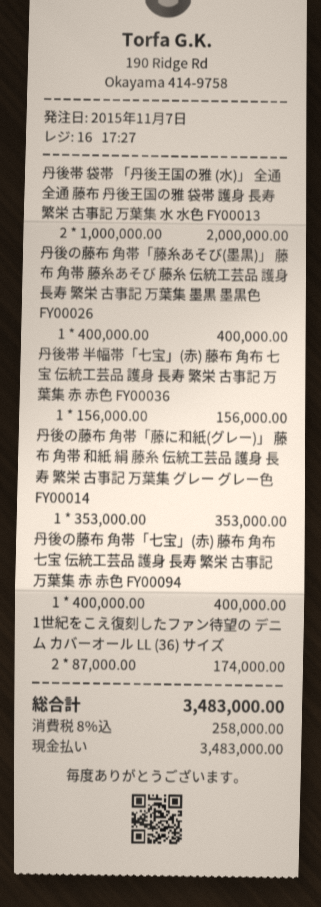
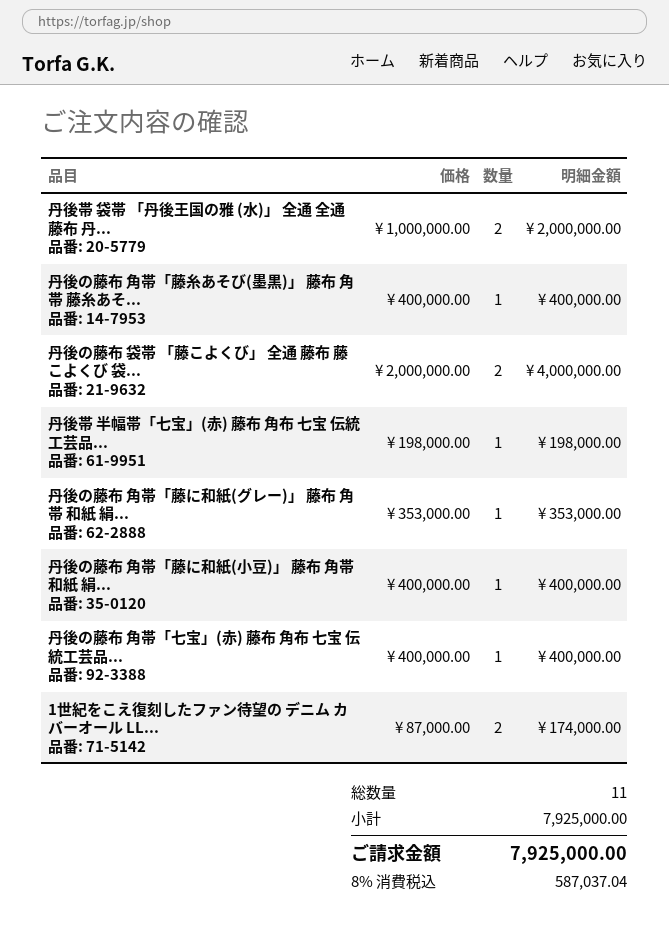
丹後帯 半幅帯「七宝」(赤) 藤布 角布 七宝 伝統工芸品 護身 長寿 繁栄 古事記 万葉集 赤 赤色 FY00036: 1 x 156000.00 = 156000.00 -> 1 x 198000.00 = 198000.00
丹後の藤布 袋帯 「藤こよくび」 全通 藤布 藤こよくび 袋...: none -> 2 x 2000000.00 = 4000000.00
丹後の藤布 角帯「藤に和紙(小豆)」 藤布 角帯 和紙 絹...: none -> 1 x 400000.00 = 400000.00
tax: 8% = 258000.00 -> 8% = 587037.04
total: 3483000.00 -> 7925000.00

